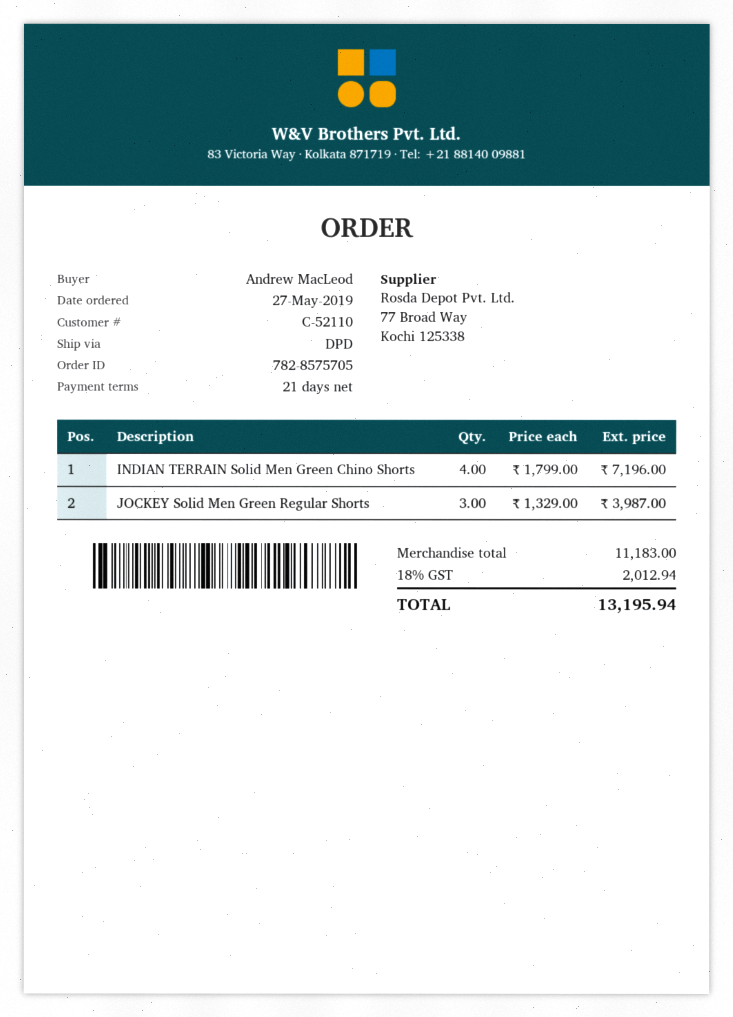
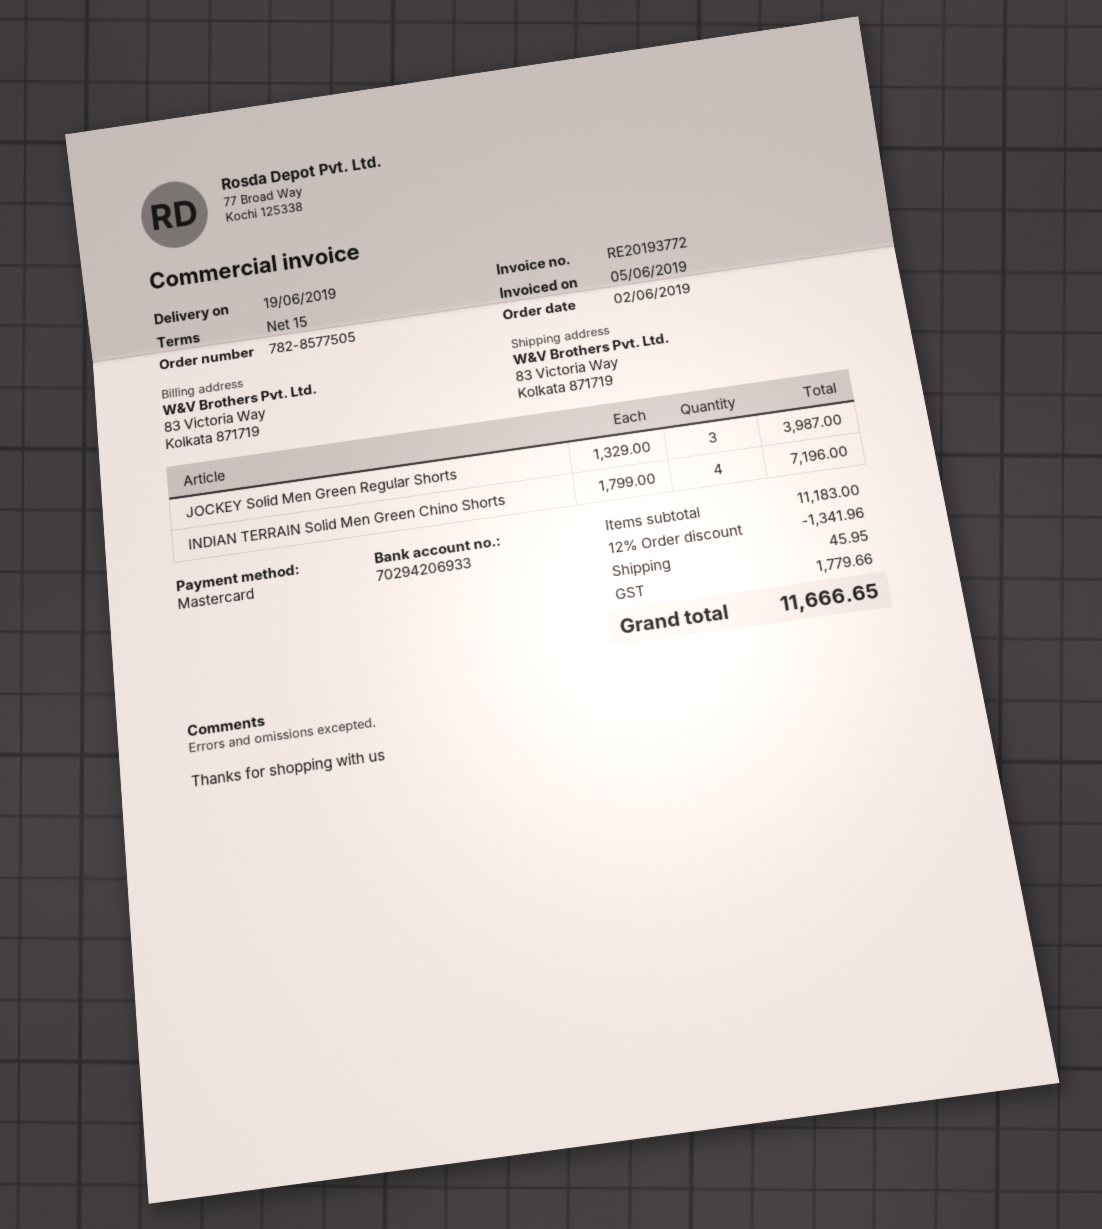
order number: 782-8575705 -> 782-8577505
order date: 2019-05-27 -> 2019-06-02
payment terms: 21 days -> 15 days
discount: none -> 12% = 1341.96
shipping: none -> 45.95
tax: 2012.94 -> 1779.66
total: 13195.94 -> 11666.65

